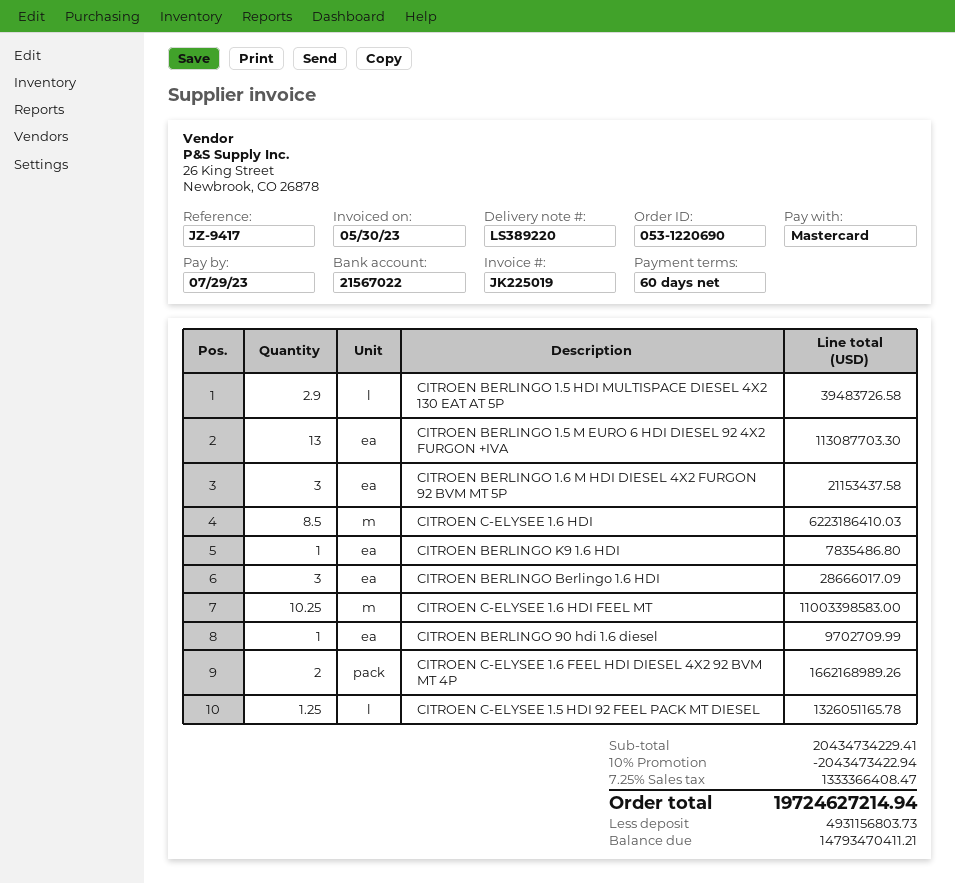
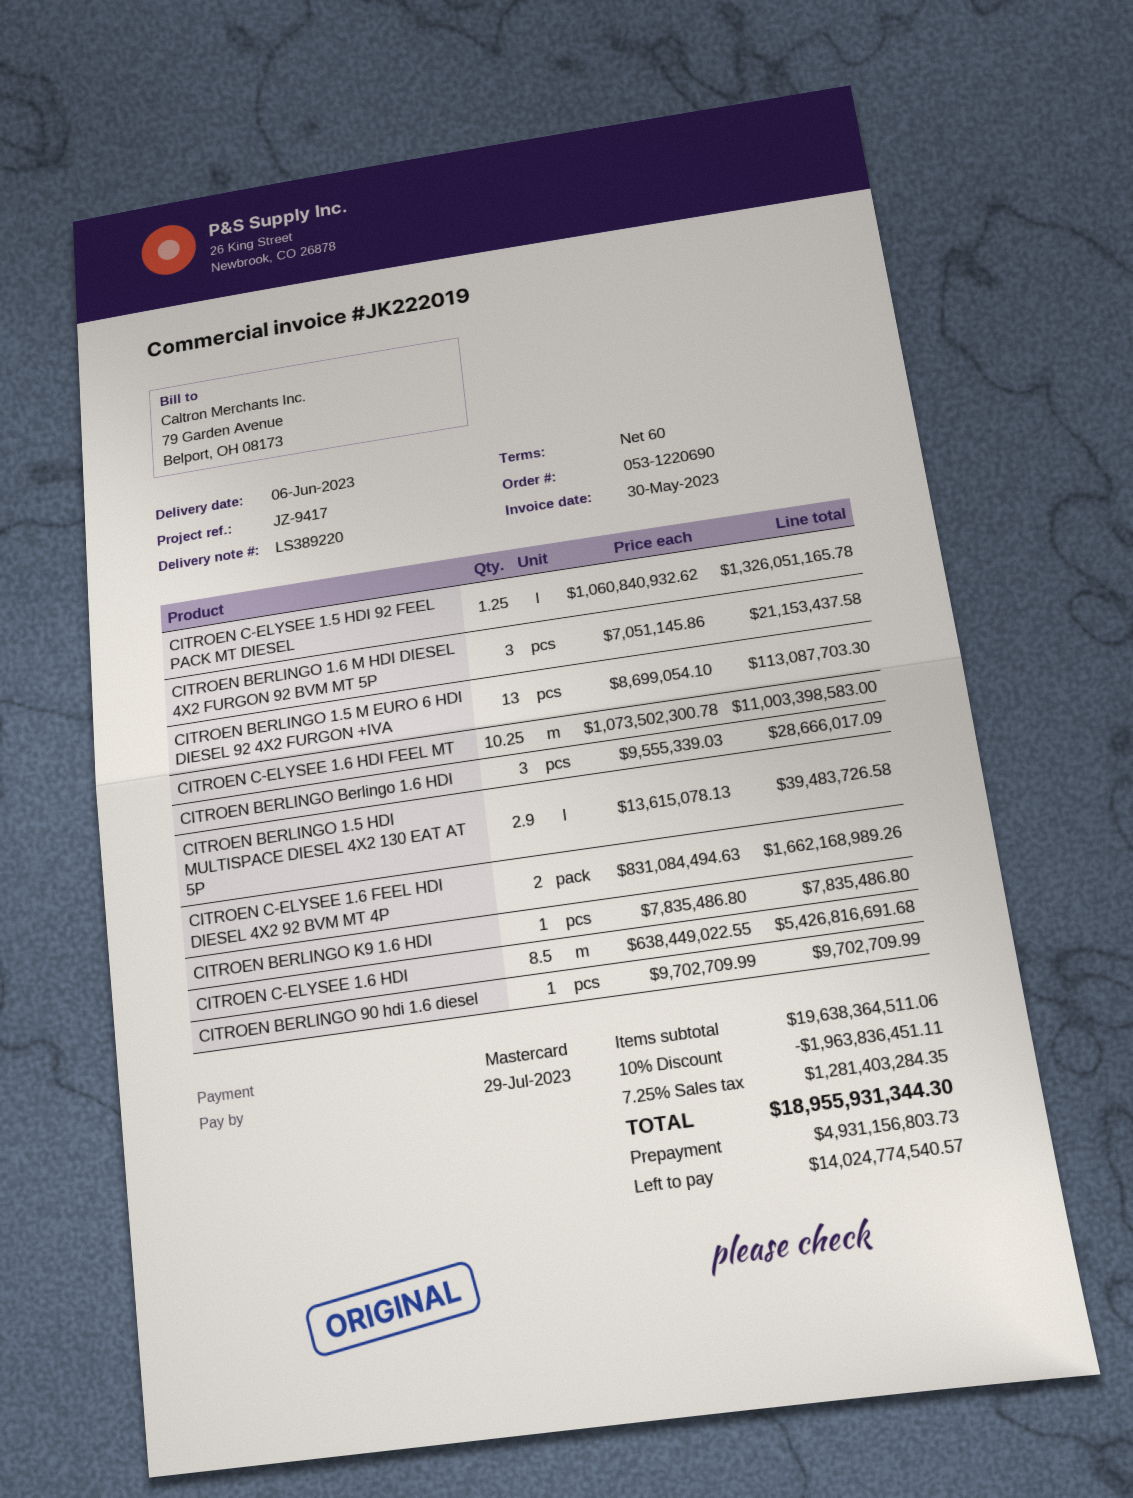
invoice number: JK225019 -> JK222019
CITROEN C-ELYSEE 1.6 HDI: 8.5 for 6223186410.03 -> 8.5 for 5426816691.68
subtotal: 20434734229.41 -> 19638364511.06
discount: 10% = 2043473422.94 -> 10% = 1963836451.11
tax: 7.25% = 1333366408.47 -> 7.25% = 1281403284.35
total: 19724627214.94 -> 18955931344.30
balance: 14793470411.21 -> 14024774540.57

